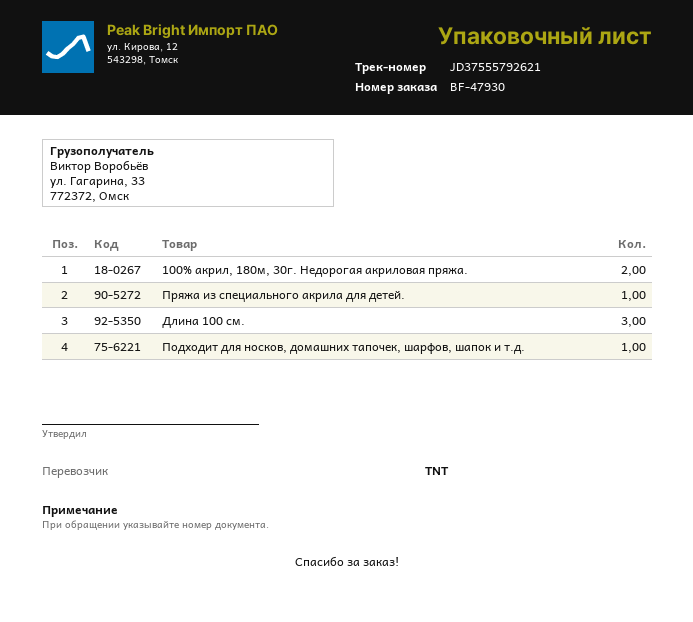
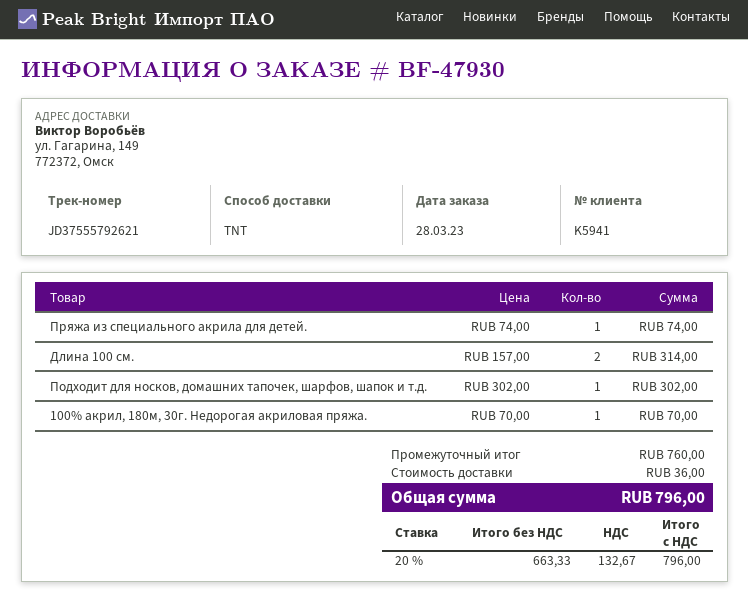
ship to: ул. Гагарина, 33, 772372, Омск -> ул. Гагарина, 149, 772372, Омск
100% акрил, 180м, 30г. Недорогая акриловая пряжа.: 2 -> 1
Длина 100 см.: 3 -> 2

